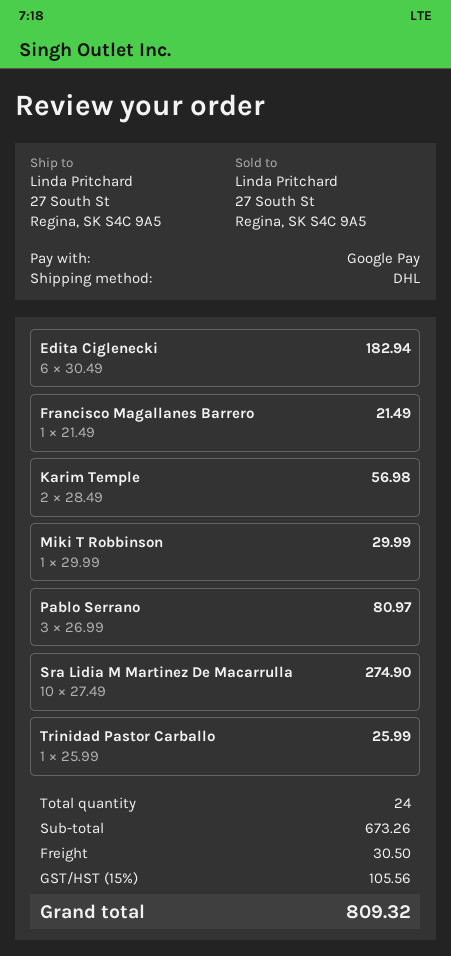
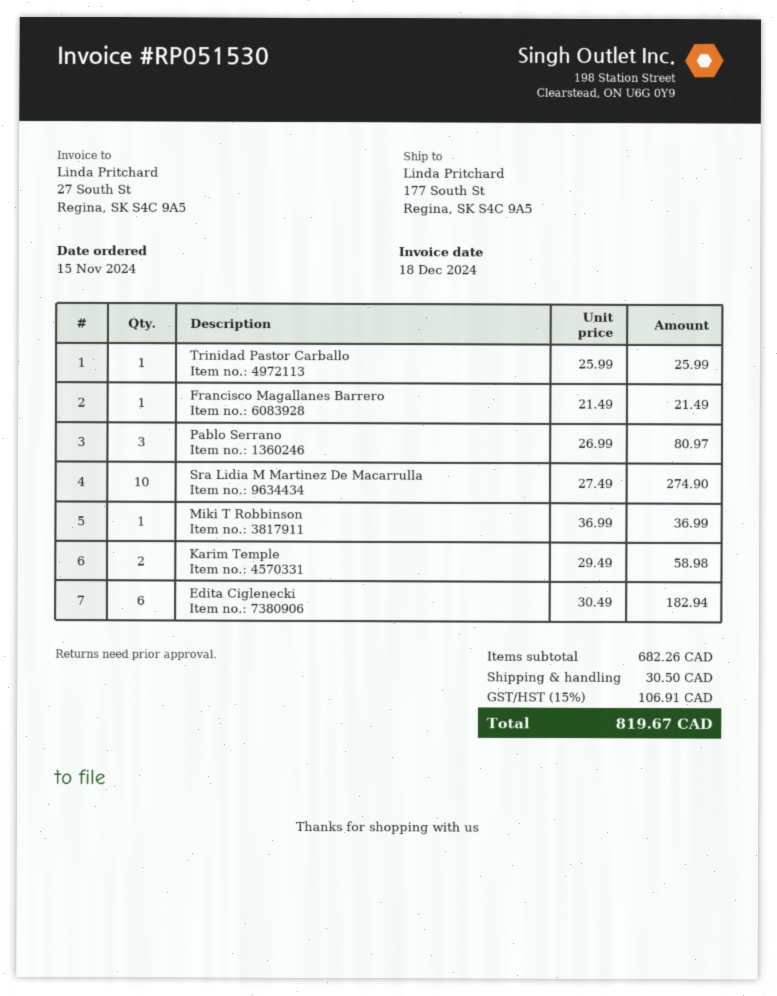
ship to: 27 South St, Regina, SK S4C 9A5 -> 177 South St, Regina, SK S4C 9A5
Karim Temple: 2 x 28.49 = 56.98 -> 2 x 29.49 = 58.98
Miki T Robbinson: 1 x 29.99 = 29.99 -> 1 x 36.99 = 36.99
subtotal: 673.26 -> 682.26
tax: 15% = 105.56 -> 15% = 106.91
total: 809.32 -> 819.67

